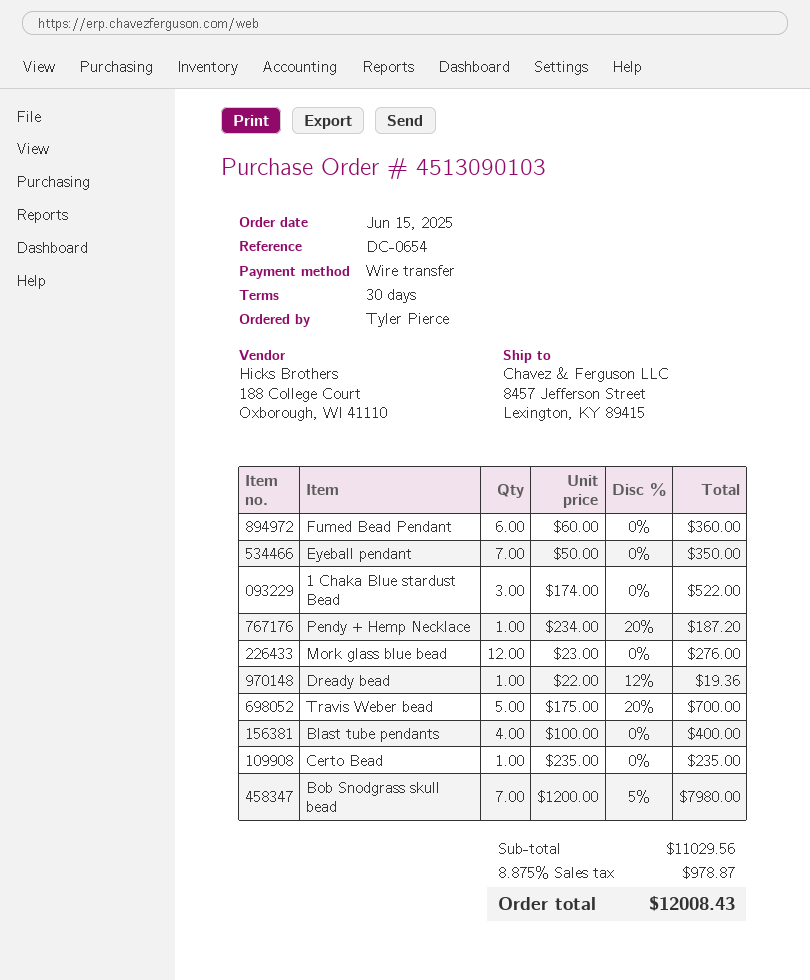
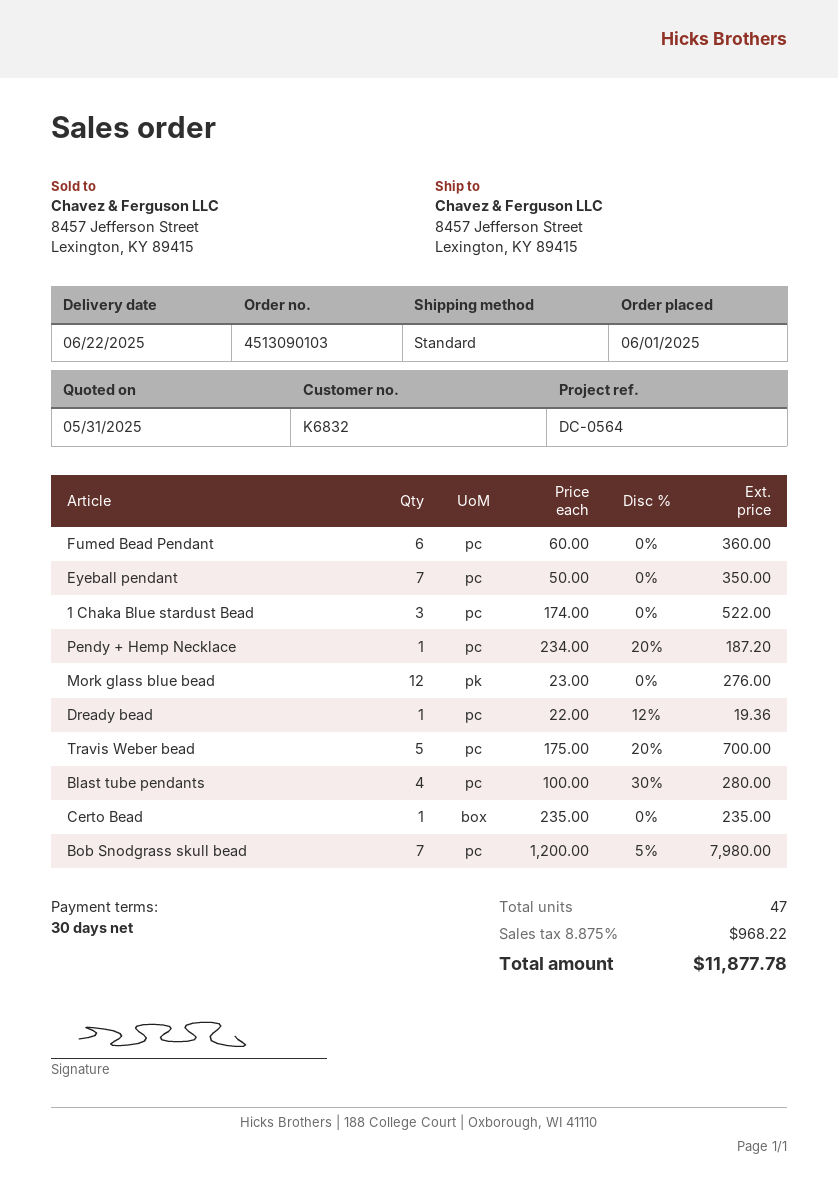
order date: 2025-06-15 -> 2025-06-01
reference: DC-0654 -> DC-0564
Blast tube pendants: 4 x 100.00 = 400.00 -> 4 x 100.00 - 30% = 280.00
tax: 8.875% = 978.87 -> 8.875% = 968.22
total: 12008.43 -> 11877.78

